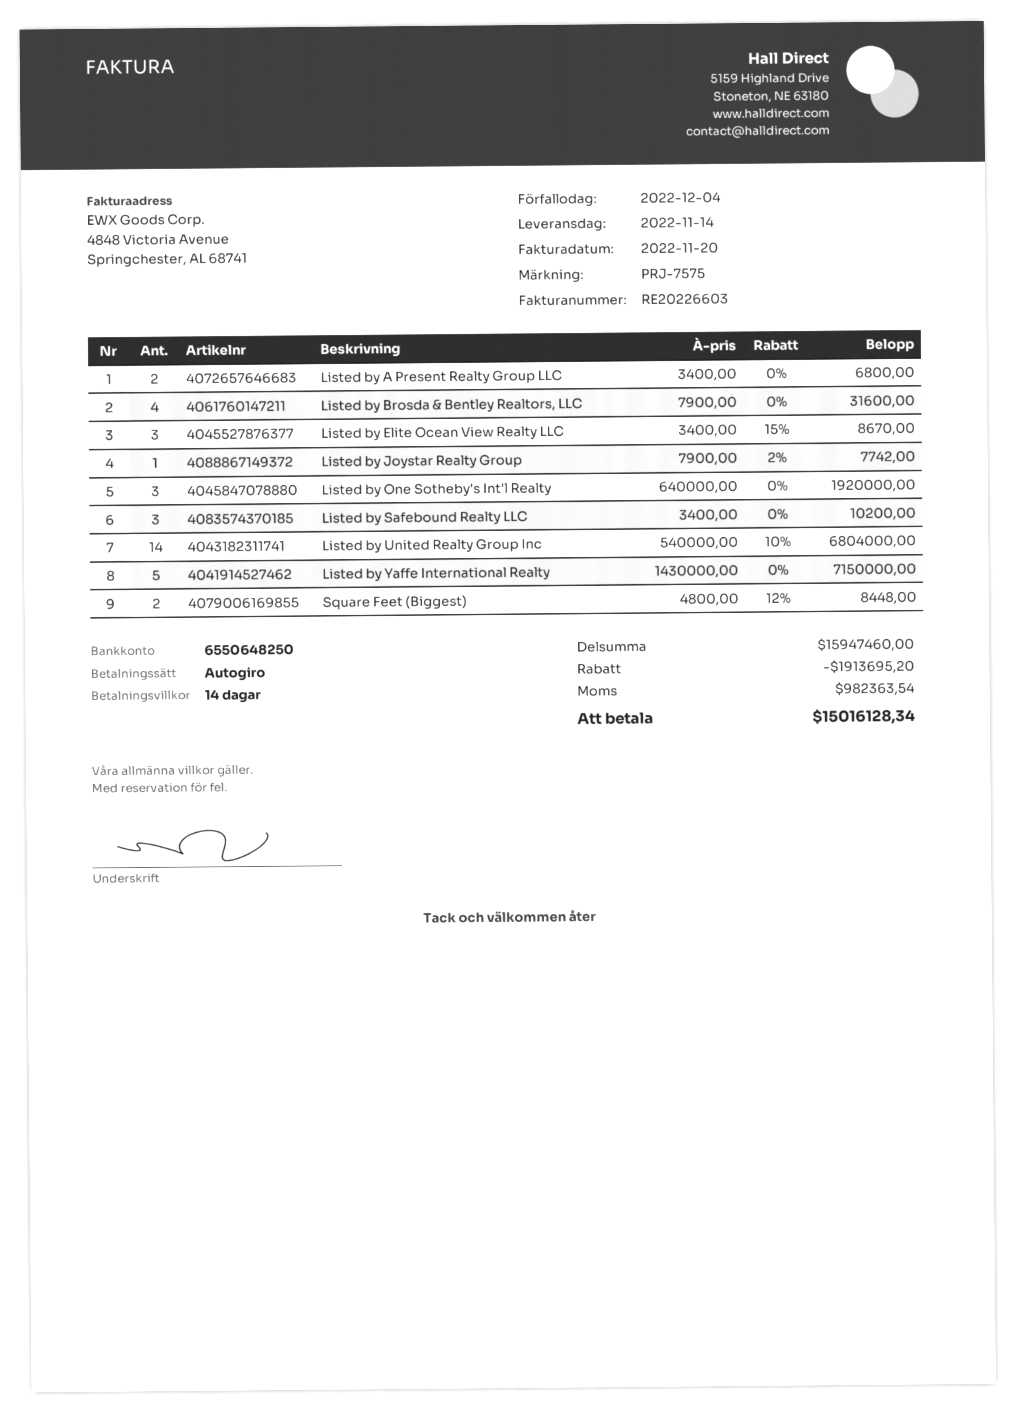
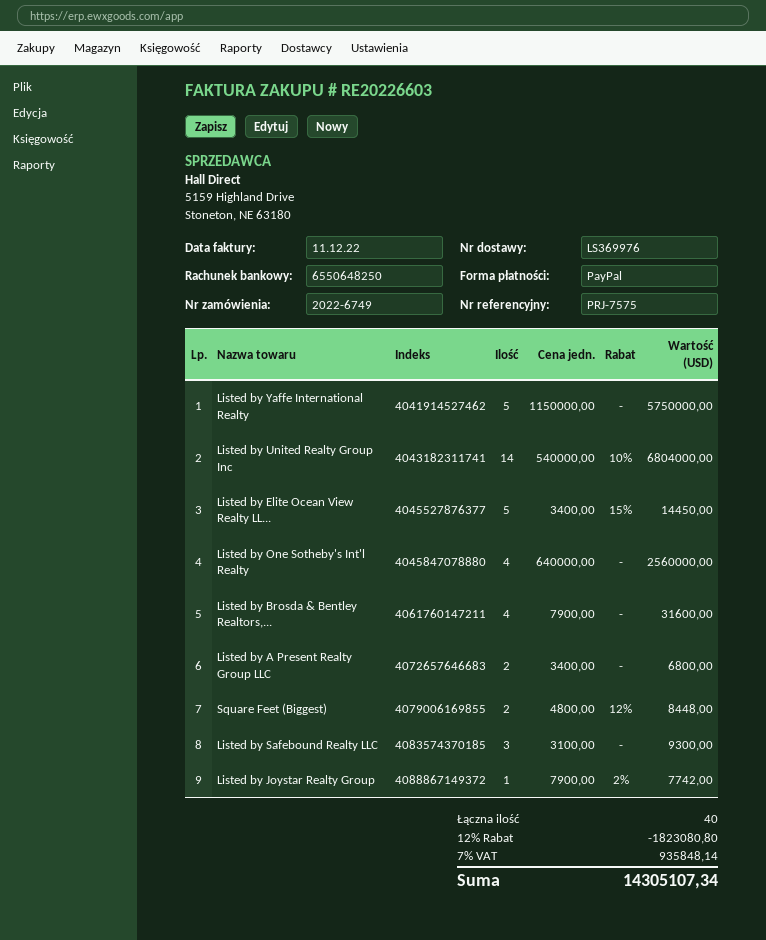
invoice date: 2022-11-20 -> 2022-12-11
payment method: direct debit -> PayPal
Listed by Elite Ocean View Realty LLC: 3 x 3400.00 - 15% = 8670.00 -> 5 x 3400.00 - 15% = 14450.00
Listed by One Sotheby's Int'l Realty: 3 x 640000.00 = 1920000.00 -> 4 x 640000.00 = 2560000.00
Listed by Safebound Realty LLC: 3 x 3400.00 = 10200.00 -> 3 x 3100.00 = 9300.00
Listed by Yaffe International Realty: 5 x 1430000.00 = 7150000.00 -> 5 x 1150000.00 = 5750000.00
discount: 1913695.20 -> 1823080.80
tax: 982363.54 -> 935848.14
total: 15016128.34 -> 14305107.34

